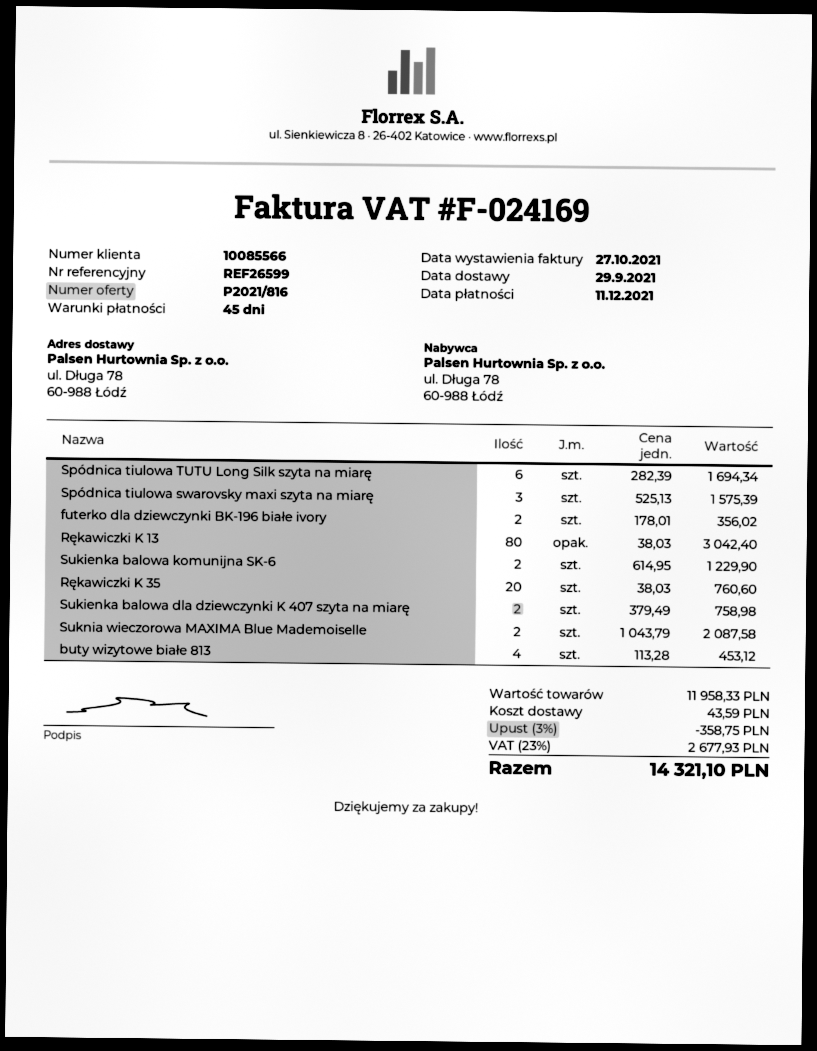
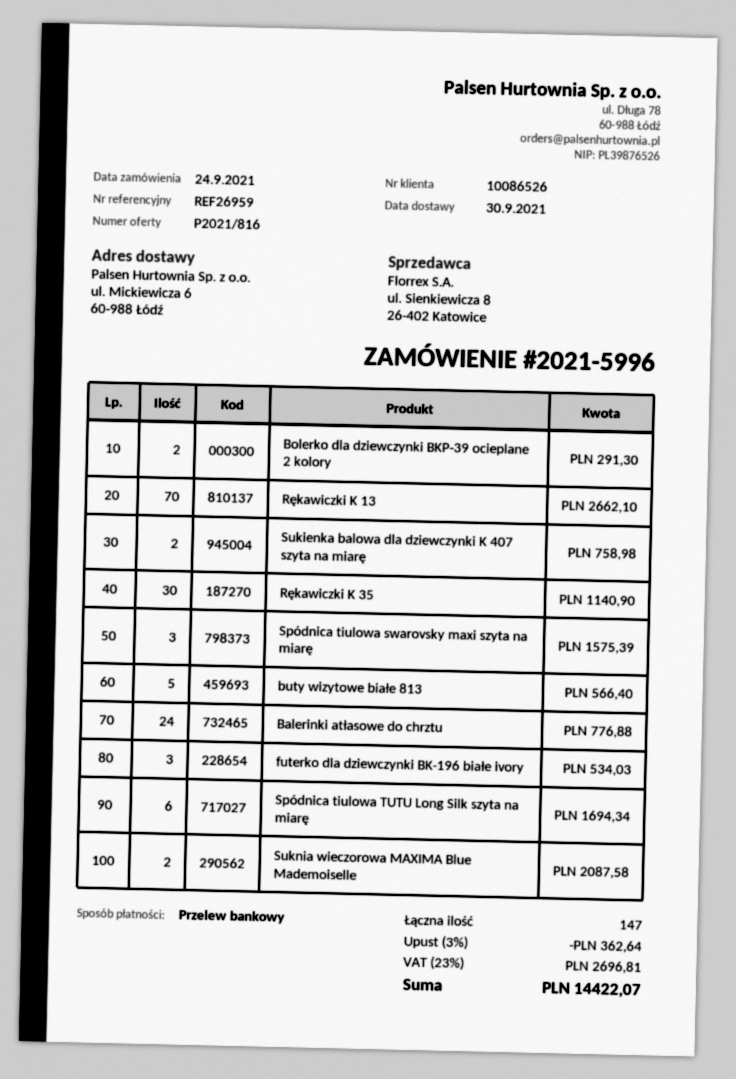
delivery date: 2021-09-29 -> 2021-09-30
customer number: 10085566 -> 10086526
reference: REF26599 -> REF26959
ship to: ul. Długa 78, 60-988 Łódź -> ul. Mickiewicza 6, 60-988 Łódź
futerko dla dziewczynki BK-196 białe ivory: 2 for 356.02 -> 3 for 534.03
Rękawiczki K 13: 80 for 3042.40 -> 70 for 2662.10
Sukienka balowa komunijna SK-6: 2 for 1229.90 -> none
Rękawiczki K 35: 20 for 760.60 -> 30 for 1140.90
buty wizytowe białe 813: 4 for 453.12 -> 5 for 566.40
Bolerko dla dziewczynki BKP-39 ocieplane 2 kolory: none -> 2 for 291.30
Balerinki atłasowe do chrztu: none -> 24 for 776.88
discount: 3% = 358.75 -> 3% = 362.64
shipping: 43.59 -> none
tax: 23% = 2677.93 -> 23% = 2696.81
total: 14321.10 -> 14422.07

